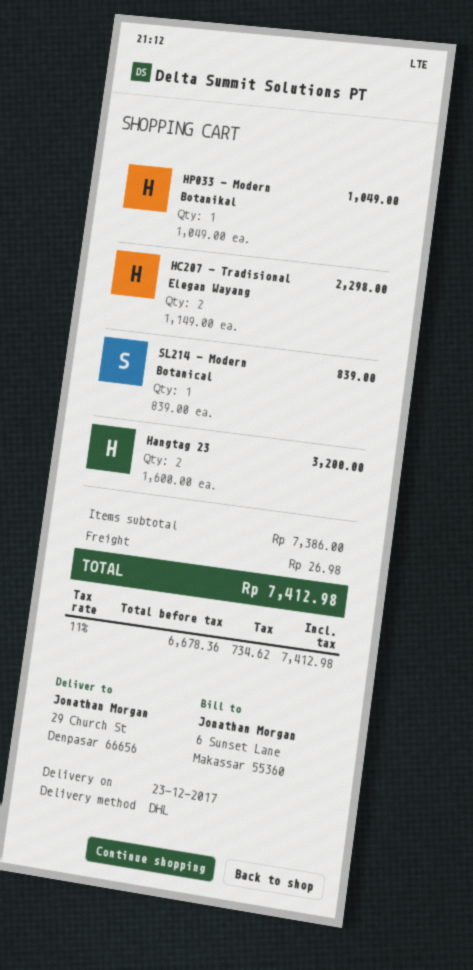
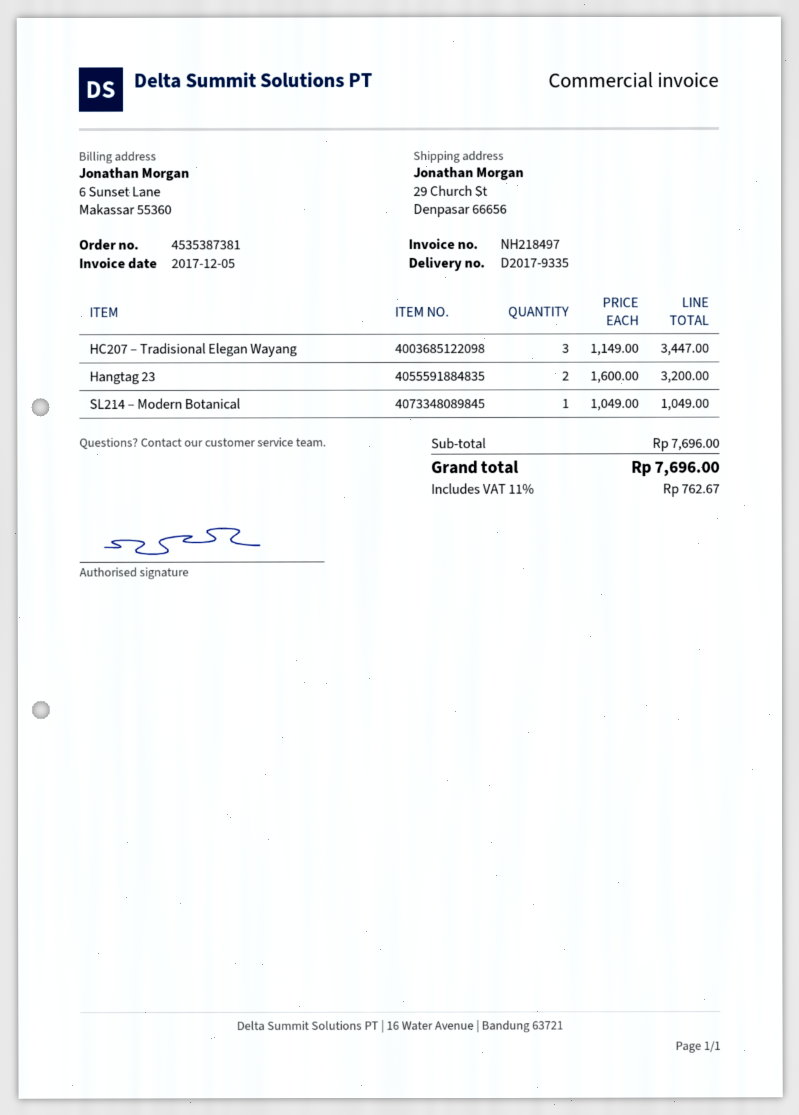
HP033 – Modern Botanikal: 1 x 1049.00 = 1049.00 -> none
HC207 – Tradisional Elegan Wayang: 2 x 1149.00 = 2298.00 -> 3 x 1149.00 = 3447.00
SL214 – Modern Botanical: 1 x 839.00 = 839.00 -> 1 x 1049.00 = 1049.00
subtotal: 7386.00 -> 7696.00
shipping: 26.98 -> none
tax: 11% = 734.62 -> 11% = 762.67
total: 7412.98 -> 7696.00

